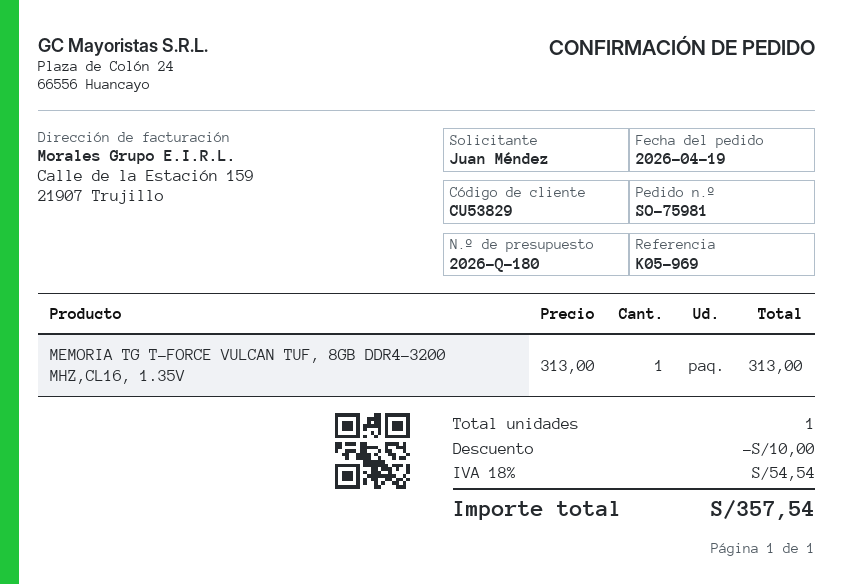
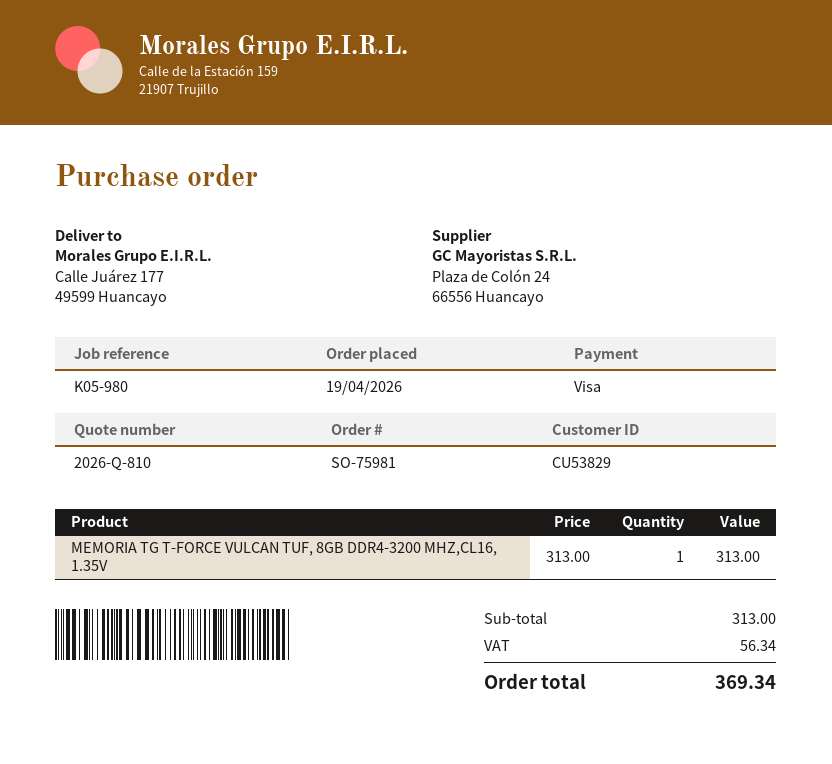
quote number: 2026-Q-180 -> 2026-Q-810
reference: K05-969 -> K05-980
discount: 10.00 -> none
tax: 54.54 -> 56.34
total: 357.54 -> 369.34

